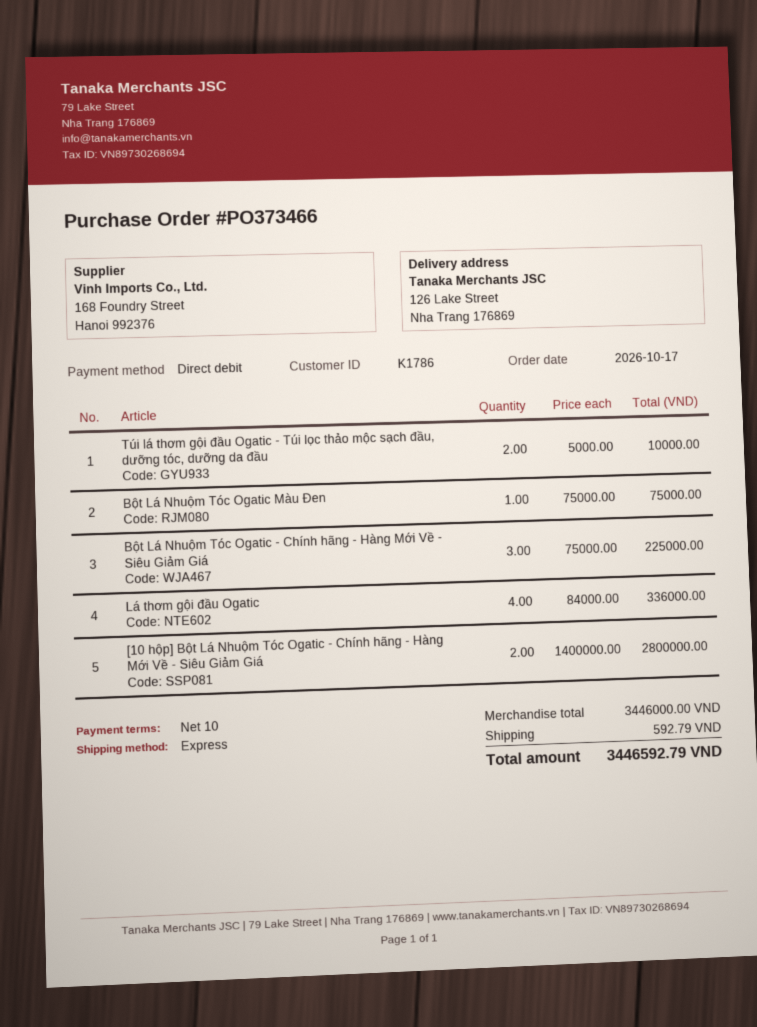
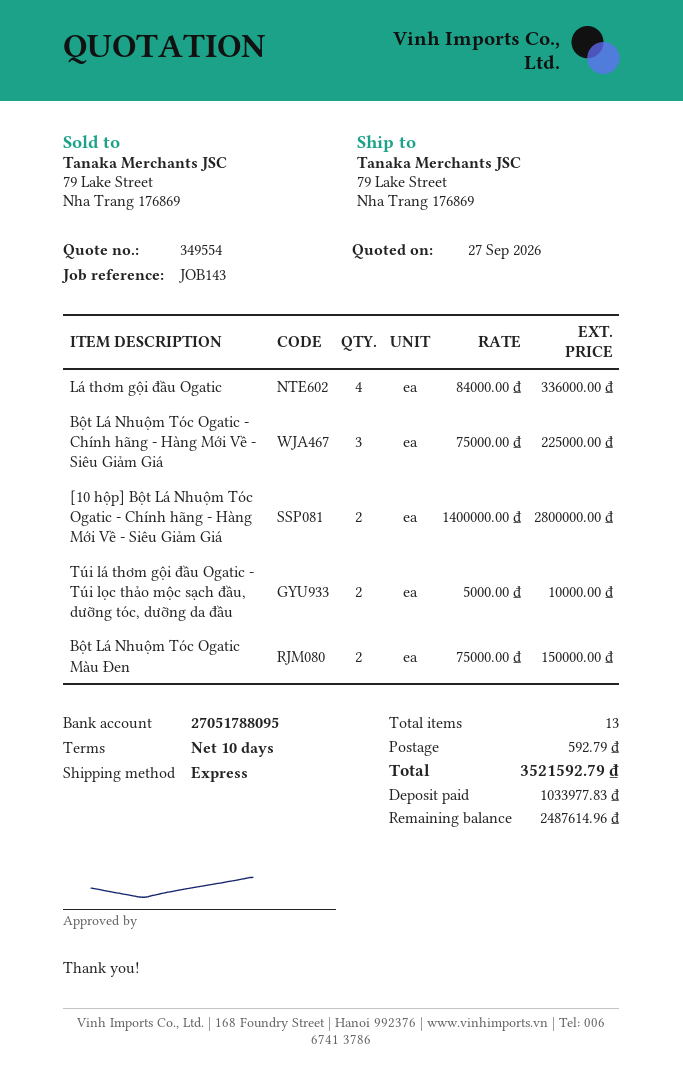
ship to: 126 Lake Street, Nha Trang 176869 -> 79 Lake Street, Nha Trang 176869
Bột Lá Nhuộm Tóc Ogatic Màu Đen: 1 x 75000.00 = 75000.00 -> 2 x 75000.00 = 150000.00
total: 3446592.79 -> 3521592.79

